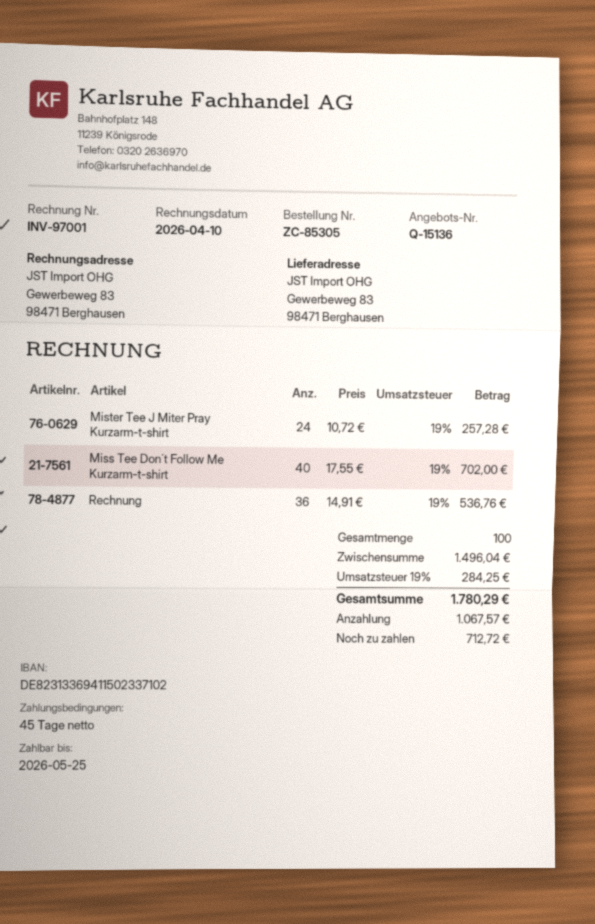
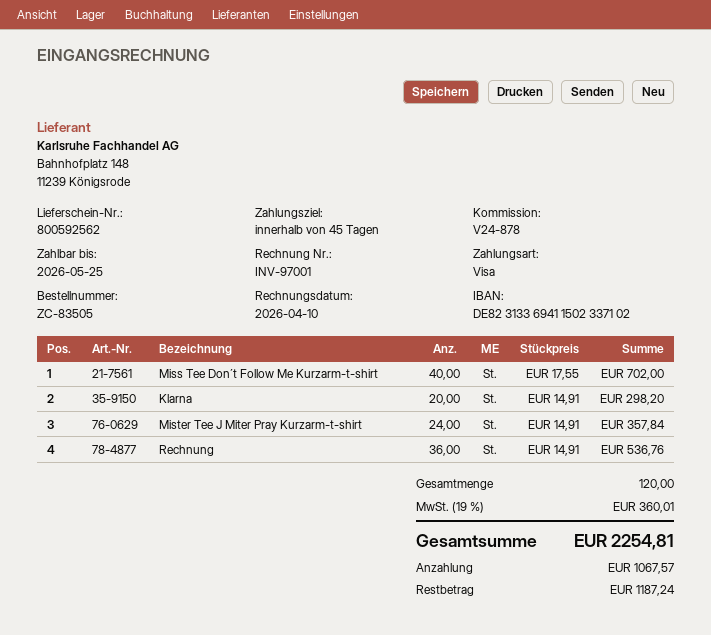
order number: ZC-85305 -> ZC-83505
Mister Tee J Miter Pray Kurzarm-t-shirt: 24 x 10.72 = 257.28 -> 24 x 14.91 = 357.84
Klarna: none -> 20 x 14.91 = 298.20
total quantity: 100 -> 120
tax: 19% = 284.25 -> 19% = 360.01
total: 1780.29 -> 2254.81
balance: 712.72 -> 1187.24

